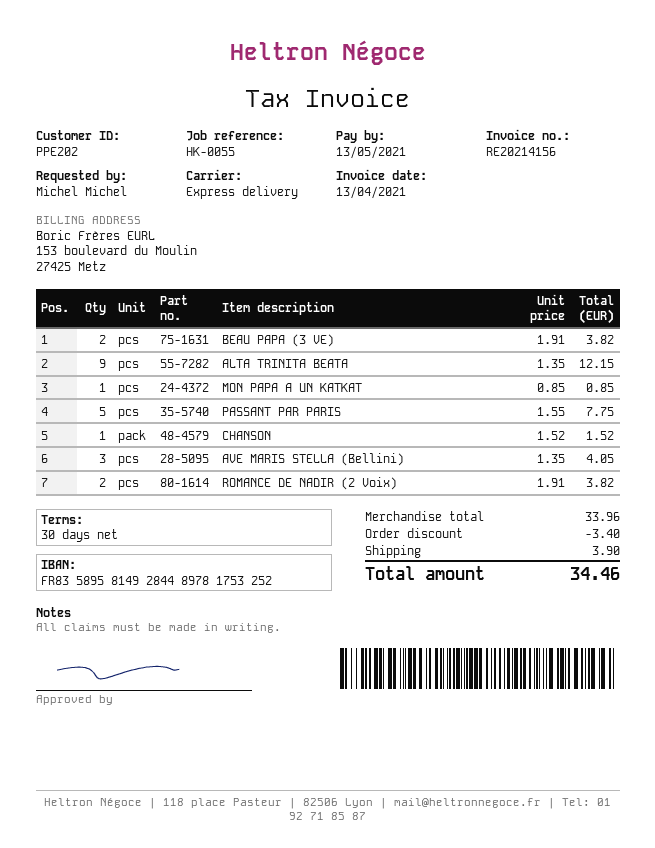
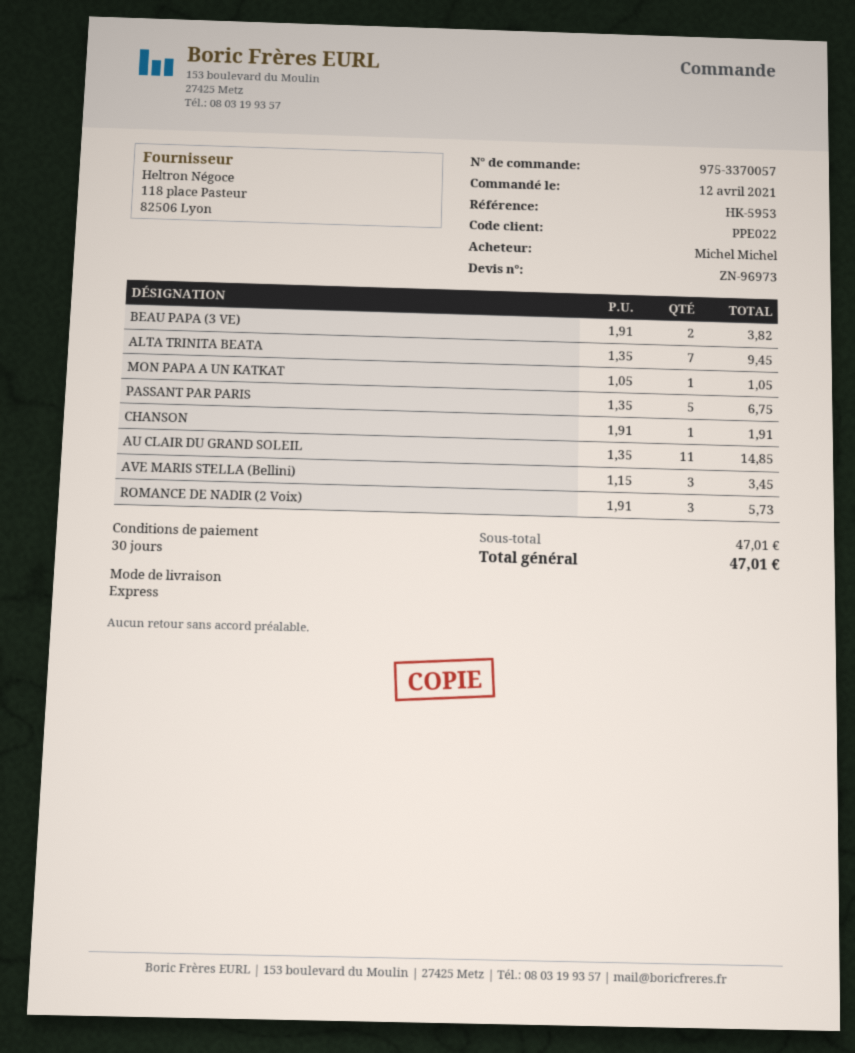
customer number: PPE202 -> PPE022
reference: HK-0055 -> HK-5953
ALTA TRINITA BEATA: 9 x 1.35 = 12.15 -> 7 x 1.35 = 9.45
MON PAPA A UN KATKAT: 1 x 0.85 = 0.85 -> 1 x 1.05 = 1.05
PASSANT PAR PARIS: 5 x 1.55 = 7.75 -> 5 x 1.35 = 6.75
CHANSON: 1 x 1.52 = 1.52 -> 1 x 1.91 = 1.91
AVE MARIS STELLA (Bellini): 3 x 1.35 = 4.05 -> 3 x 1.15 = 3.45
ROMANCE DE NADIR (2 Voix): 2 x 1.91 = 3.82 -> 3 x 1.91 = 5.73
AU CLAIR DU GRAND SOLEIL: none -> 11 x 1.35 = 14.85
subtotal: 33.96 -> 47.01
discount: 3.40 -> none
shipping: 3.90 -> none
total: 34.46 -> 47.01

